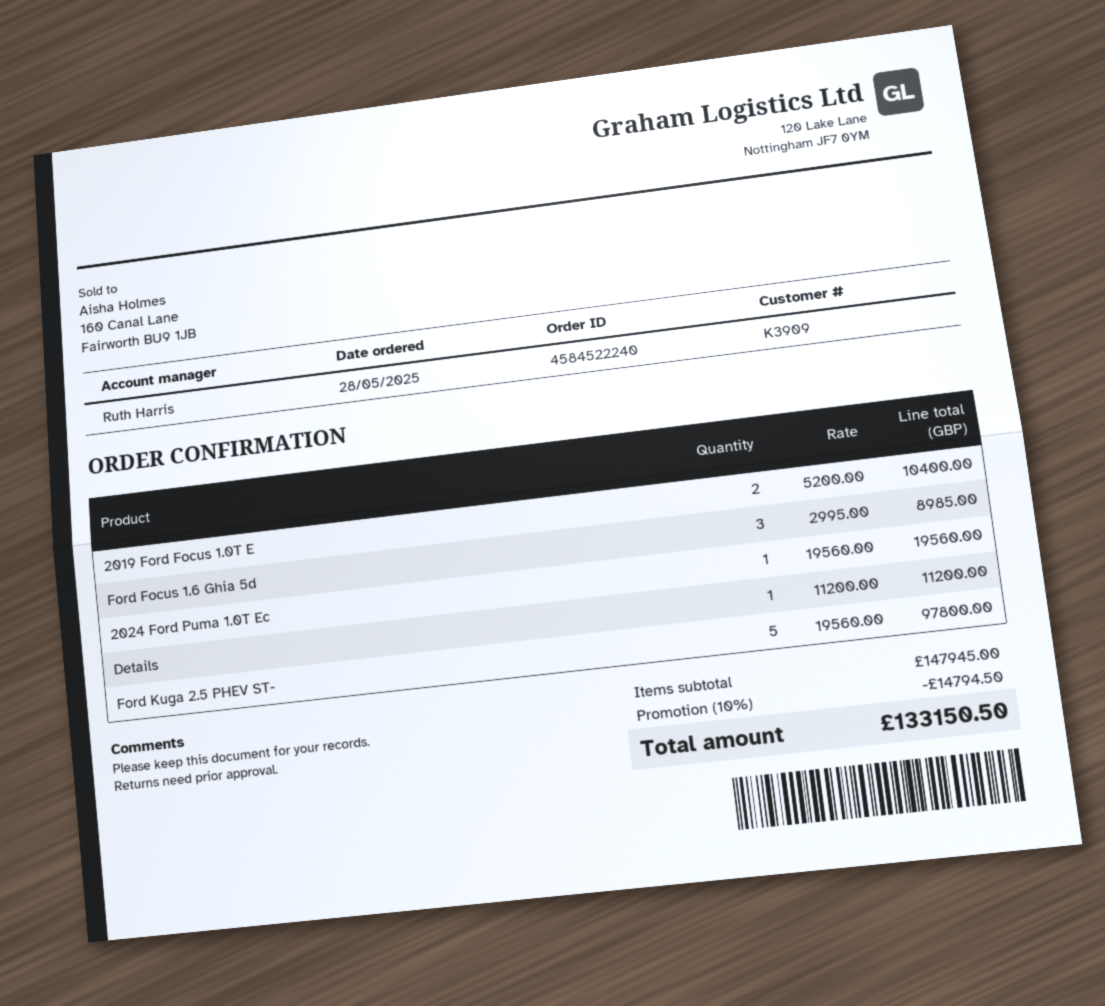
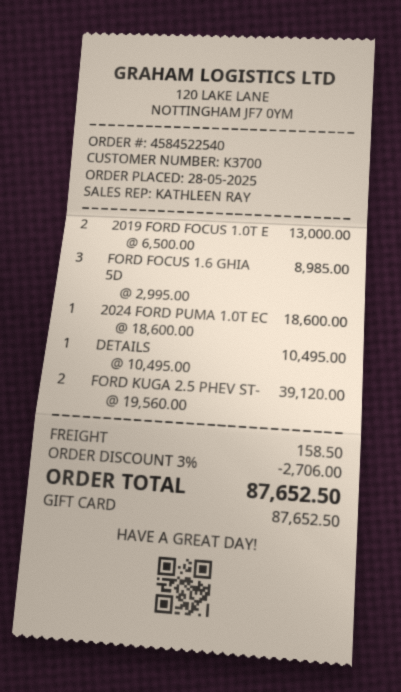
order number: 4584522240 -> 4584522540
customer number: K3909 -> K3700
sales rep: Ruth Harris -> KATHLEEN RAY
2019 Ford Focus 1.0T E: 2 x 5200.00 = 10400.00 -> 2 x 6500.00 = 13000.00
2024 Ford Puma 1.0T Ec: 1 x 19560.00 = 19560.00 -> 1 x 18600.00 = 18600.00
Details: 1 x 11200.00 = 11200.00 -> 1 x 10495.00 = 10495.00
Ford Kuga 2.5 PHEV ST-: 5 x 19560.00 = 97800.00 -> 2 x 19560.00 = 39120.00
discount: 10% = 14794.50 -> 3% = 2706.00
shipping: none -> 158.50
total: 133150.50 -> 87652.50

